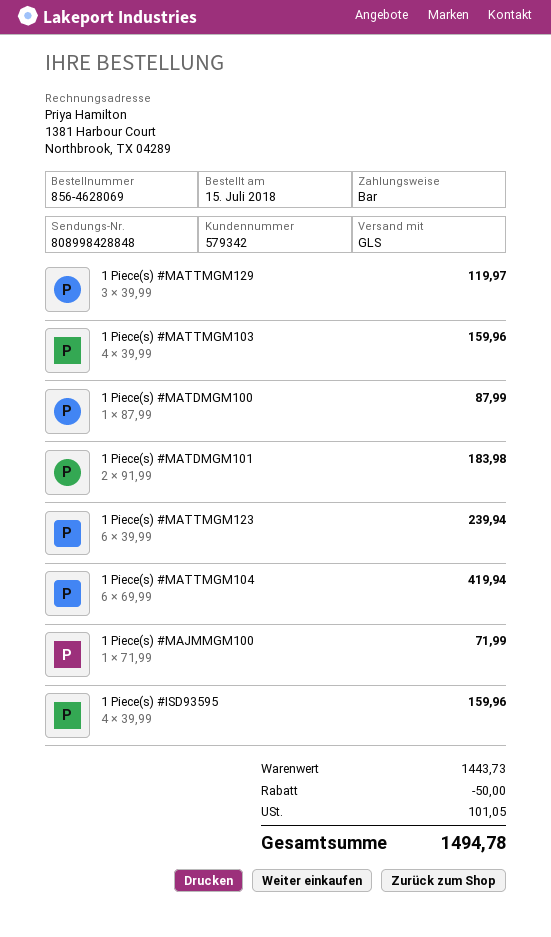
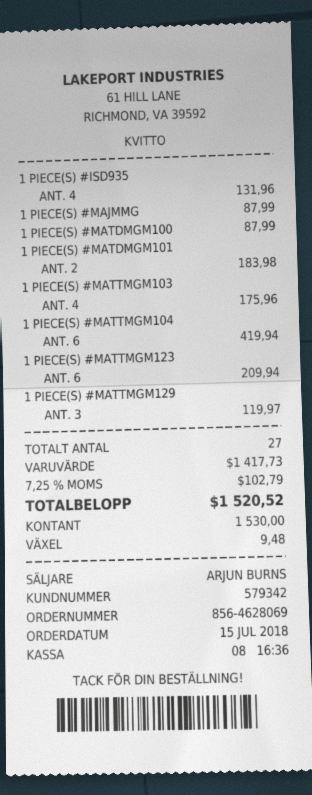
1 Piece(s) #MATTMGM103: 4 for 159.96 -> 4 for 175.96
1 Piece(s) #MATTMGM123: 6 for 239.94 -> 6 for 209.94
1 Piece(s) #MAJMMGM100: 1 for 71.99 -> 1 for 87.99
1 Piece(s) #ISD93595: 4 for 159.96 -> 4 for 131.96
subtotal: 1443.73 -> 1417.73
discount: 50.00 -> none
tax: 101.05 -> 102.79
total: 1494.78 -> 1520.52

